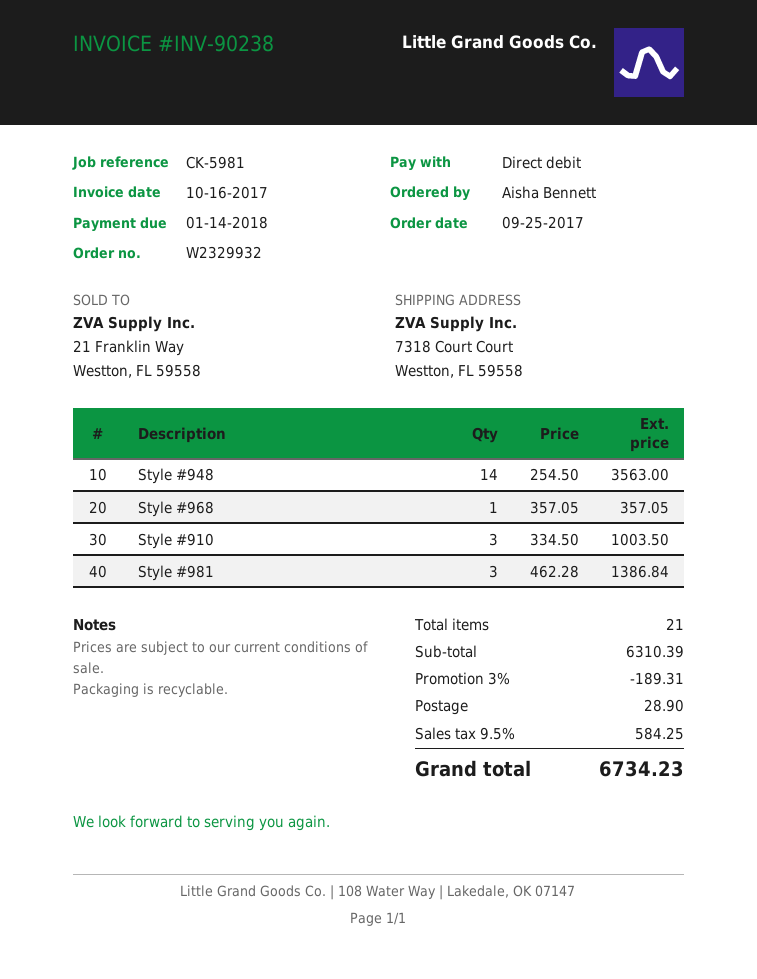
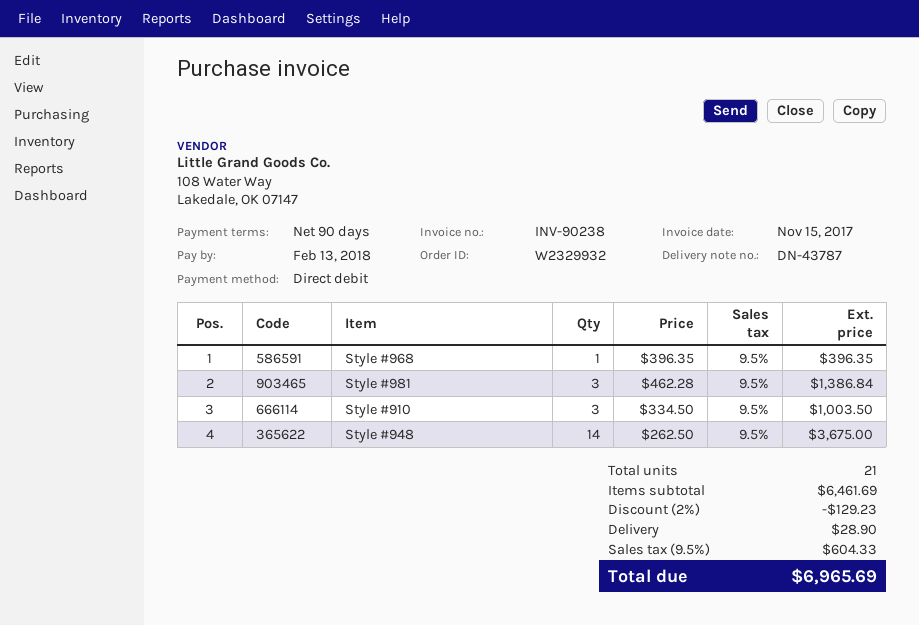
invoice date: 2017-10-16 -> 2017-11-15
due date: 2018-01-14 -> 2018-02-13
Style #948: 14 x 254.50 = 3563.00 -> 14 x 262.50 = 3675.00
Style #968: 1 x 357.05 = 357.05 -> 1 x 396.35 = 396.35
subtotal: 6310.39 -> 6461.69
discount: 3% = 189.31 -> 2% = 129.23
tax: 9.5% = 584.25 -> 9.5% = 604.33
total: 6734.23 -> 6965.69

